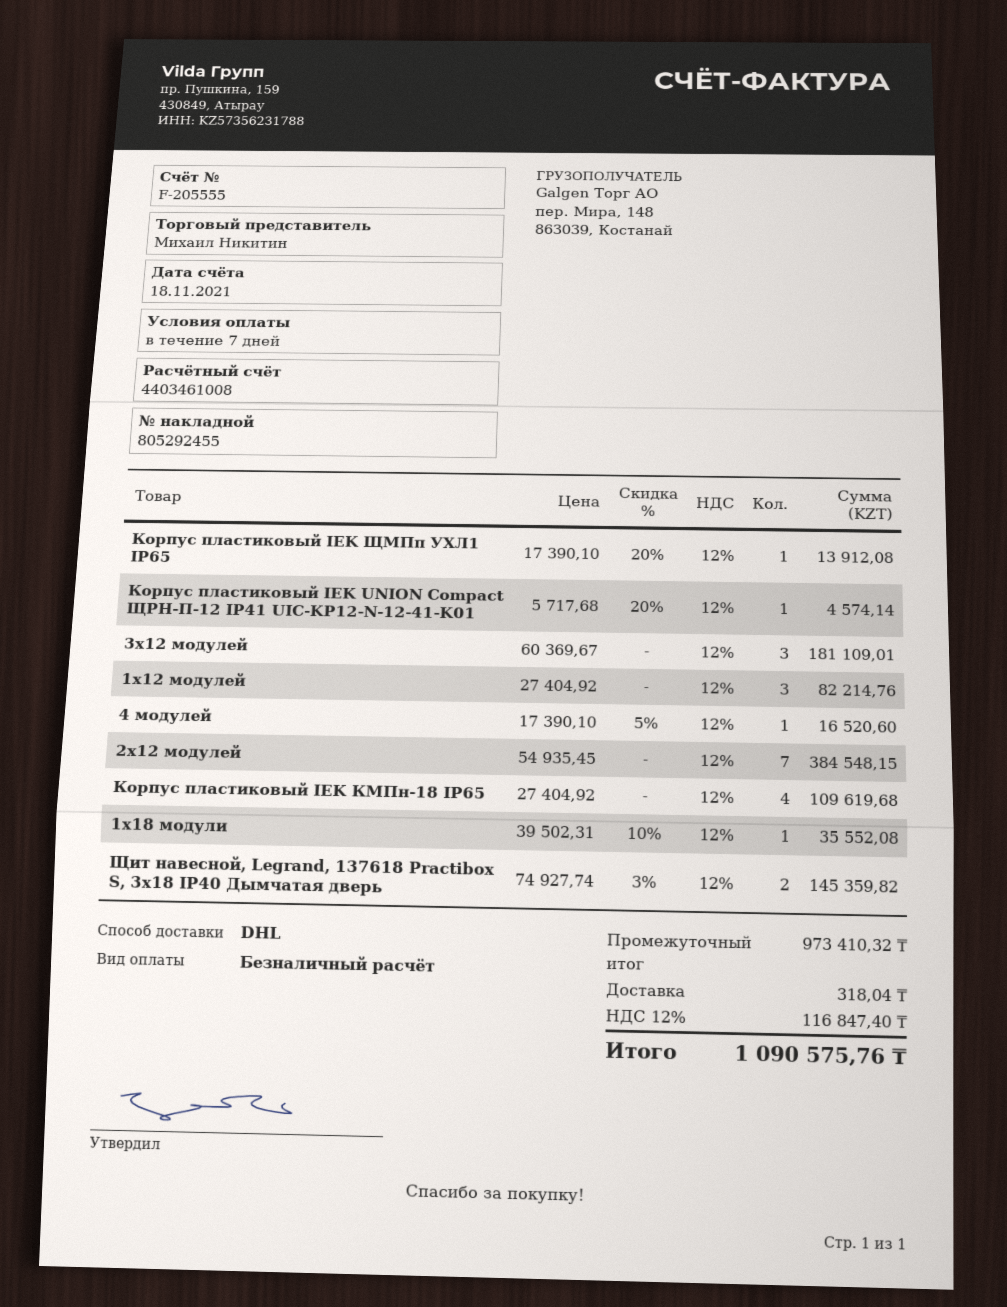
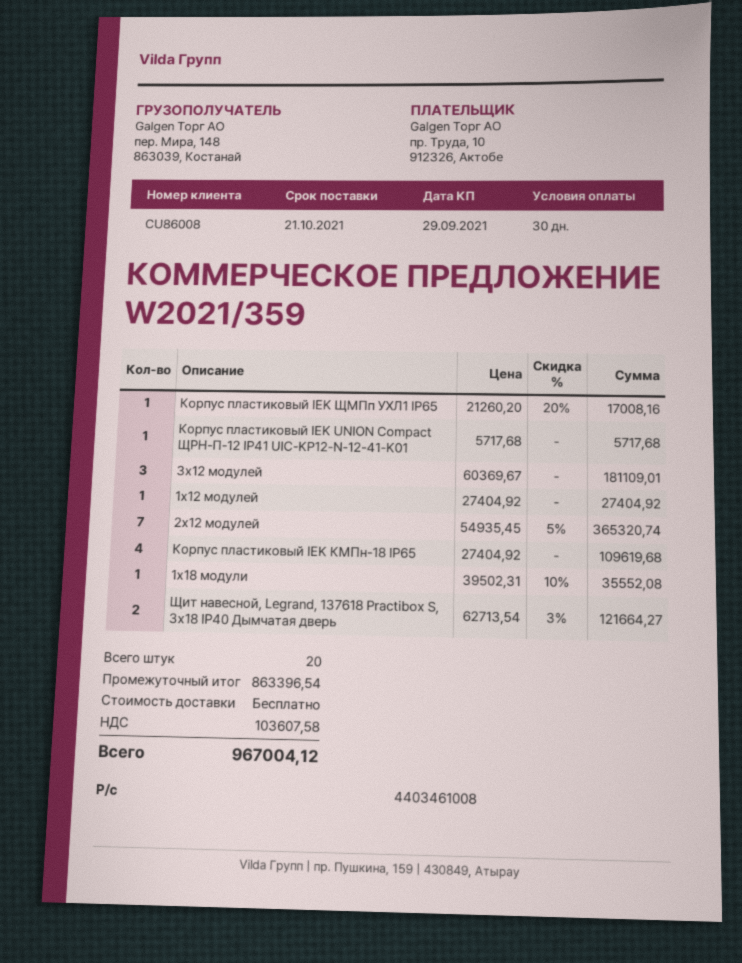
payment terms: 7 days -> 30 days
Корпус пластиковый IEK ЩМПп УХЛ1 IP65: 1 x 17390.10 - 20% = 13912.08 -> 1 x 21260.20 - 20% = 17008.16
Корпус пластиковый IEK UNION Compact ЩРН-П-12 IP41 UIC-KP12-N-12-41-K01: 1 x 5717.68 - 20% = 4574.14 -> 1 x 5717.68 = 5717.68
1x12 модулей: 3 x 27404.92 = 82214.76 -> 1 x 27404.92 = 27404.92
4 модулей: 1 x 17390.10 - 5% = 16520.60 -> none
2x12 модулей: 7 x 54935.45 = 384548.15 -> 7 x 54935.45 - 5% = 365320.74
Щит навесной, Legrand, 137618 Practibox S, 3х18 IP40 Дымчатая дверь: 2 x 74927.74 - 3% = 145359.82 -> 2 x 62713.54 - 3% = 121664.27
subtotal: 973410.32 -> 863396.54
shipping: 318.04 -> 0.00
tax: 116847.40 -> 103607.58
total: 1090575.76 -> 967004.12

